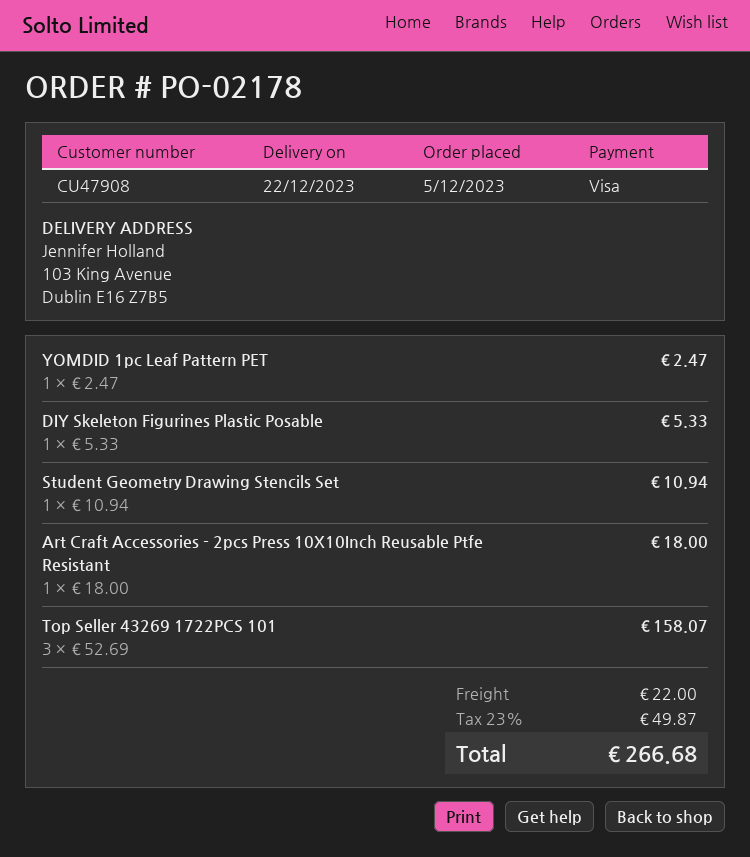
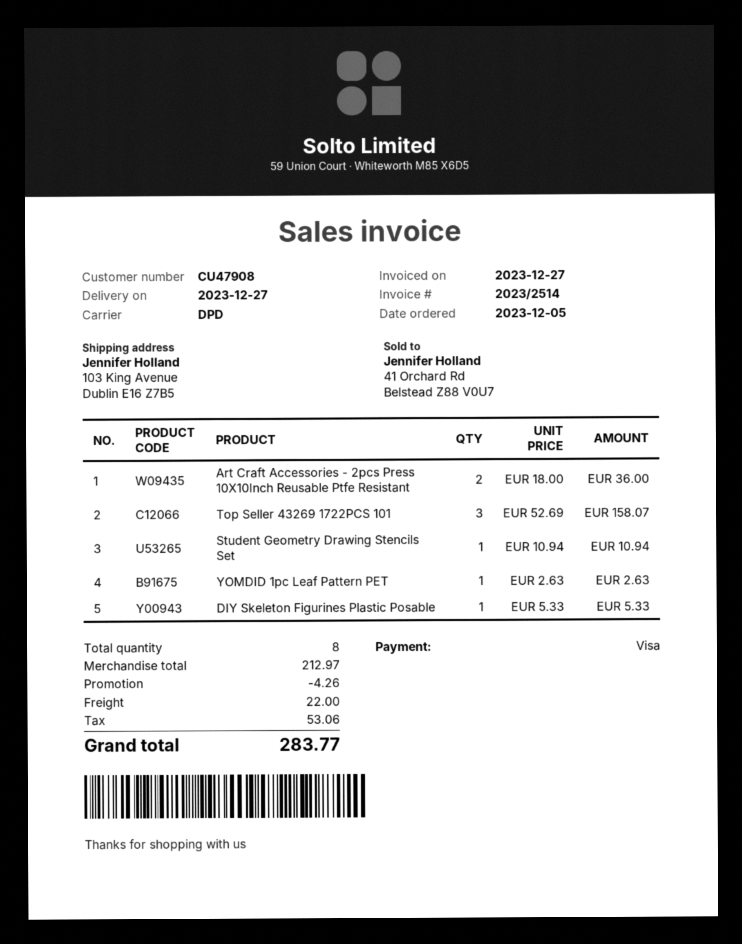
delivery date: 2023-12-22 -> 2023-12-27
YOMDID 1pc Leaf Pattern PET: 1 x 2.47 = 2.47 -> 1 x 2.63 = 2.63
Art Craft Accessories - 2pcs Press 10X10Inch Reusable Ptfe Resistant: 1 x 18.00 = 18.00 -> 2 x 18.00 = 36.00
discount: none -> 4.26
tax: 49.87 -> 53.06
total: 266.68 -> 283.77

